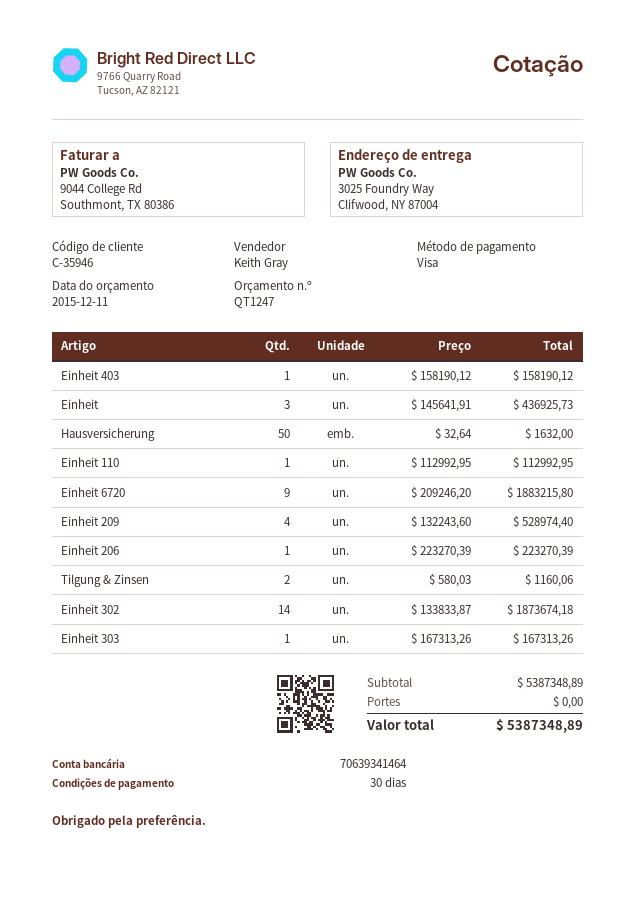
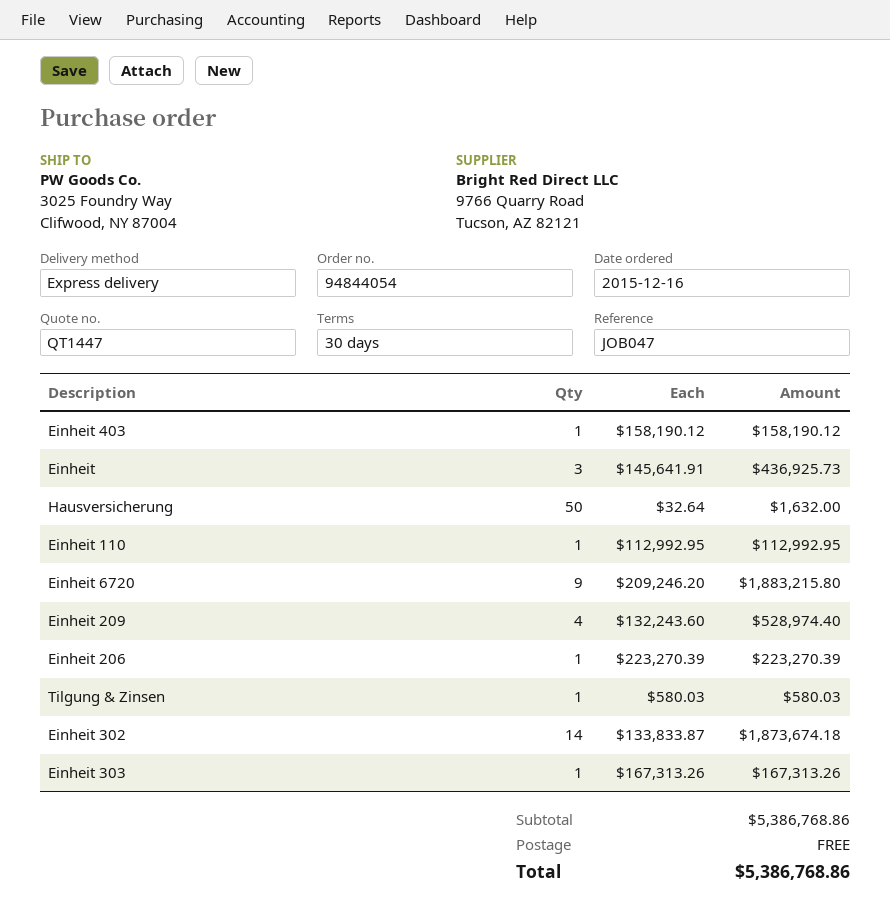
quote number: QT1247 -> QT1447
Tilgung & Zinsen: 2 x 580.03 = 1160.06 -> 1 x 580.03 = 580.03
subtotal: 5387348.89 -> 5386768.86
total: 5387348.89 -> 5386768.86

